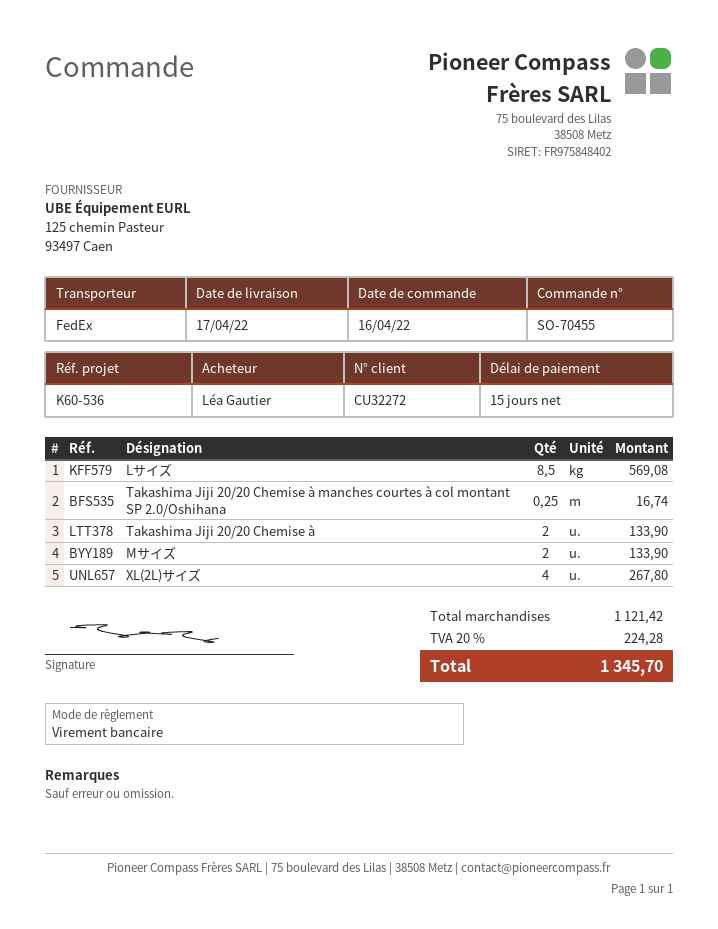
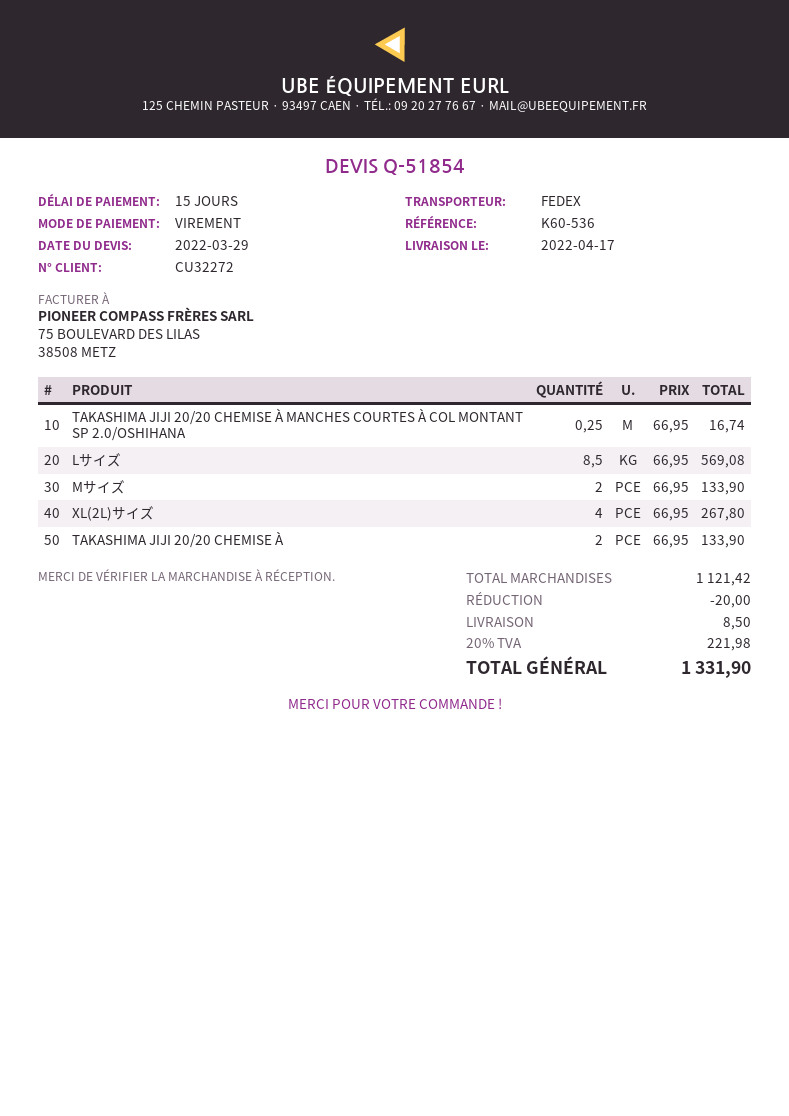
discount: none -> 20.00
shipping: none -> 8.50
tax: 20% = 224.28 -> 20% = 221.98
total: 1345.70 -> 1331.90

